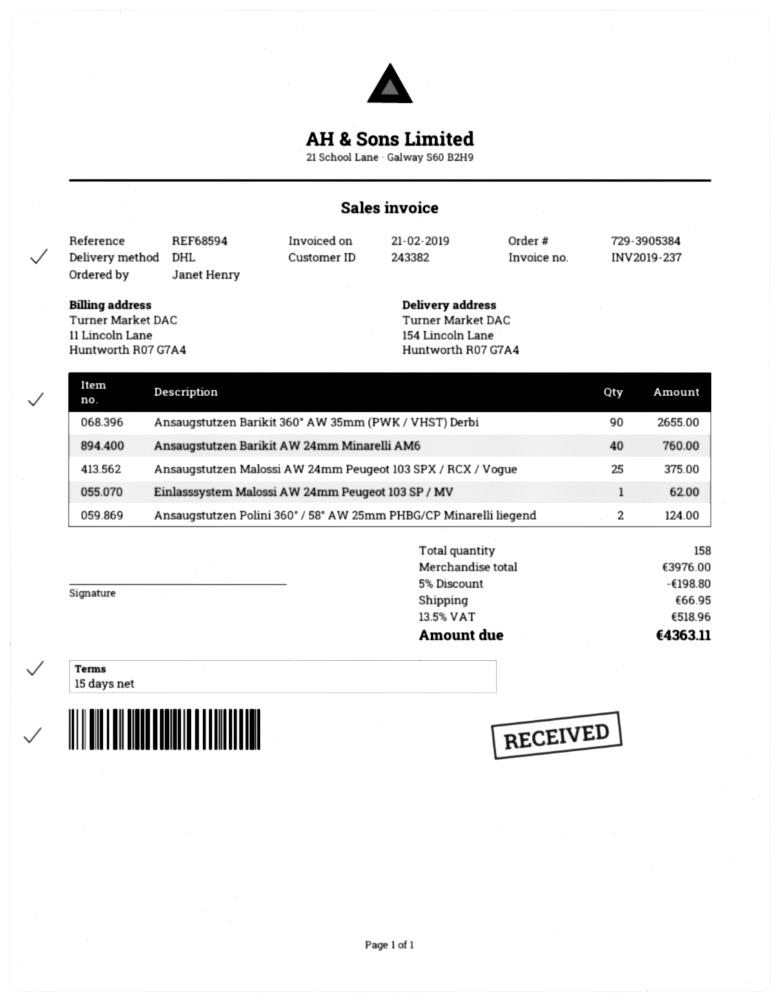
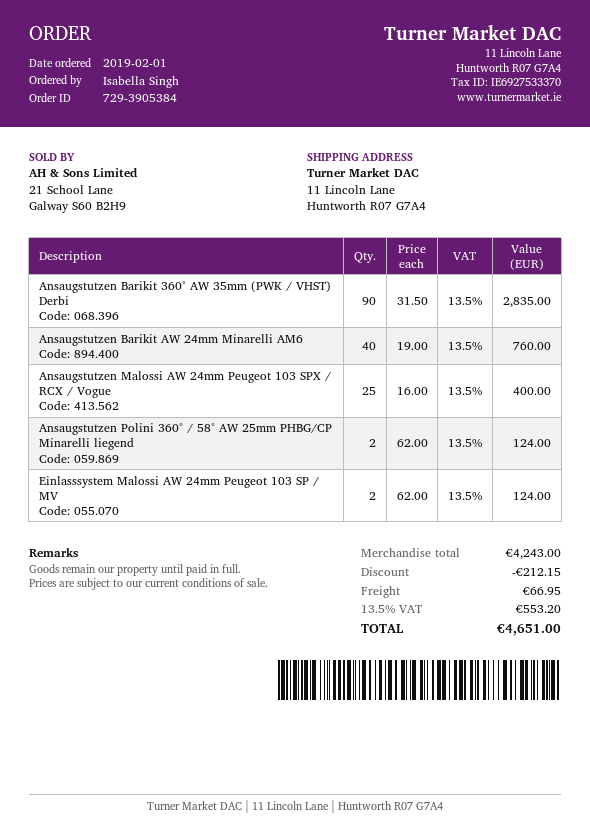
ordered by: Janet Henry -> Isabella Singh
ship to: 154 Lincoln Lane, Huntworth R07 G7A4 -> 11 Lincoln Lane, Huntworth R07 G7A4
Ansaugstutzen Barikit 360° AW 35mm (PWK / VHST) Derbi: 90 for 2655.00 -> 90 for 2835.00
Ansaugstutzen Malossi AW 24mm Peugeot 103 SPX / RCX / Vogue: 25 for 375.00 -> 25 for 400.00
Einlasssystem Malossi AW 24mm Peugeot 103 SP / MV: 1 for 62.00 -> 2 for 124.00
subtotal: 3976.00 -> 4243.00
discount: 198.80 -> 212.15
tax: 13.5% = 518.96 -> 13.5% = 553.20
total: 4363.11 -> 4651.00

